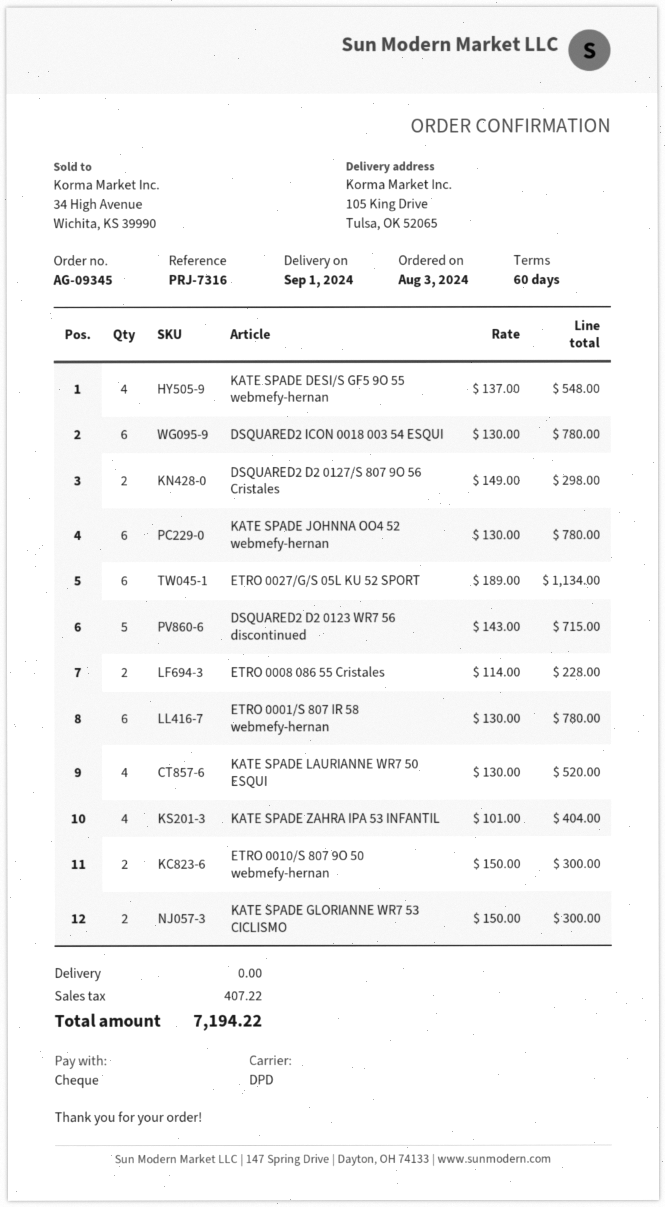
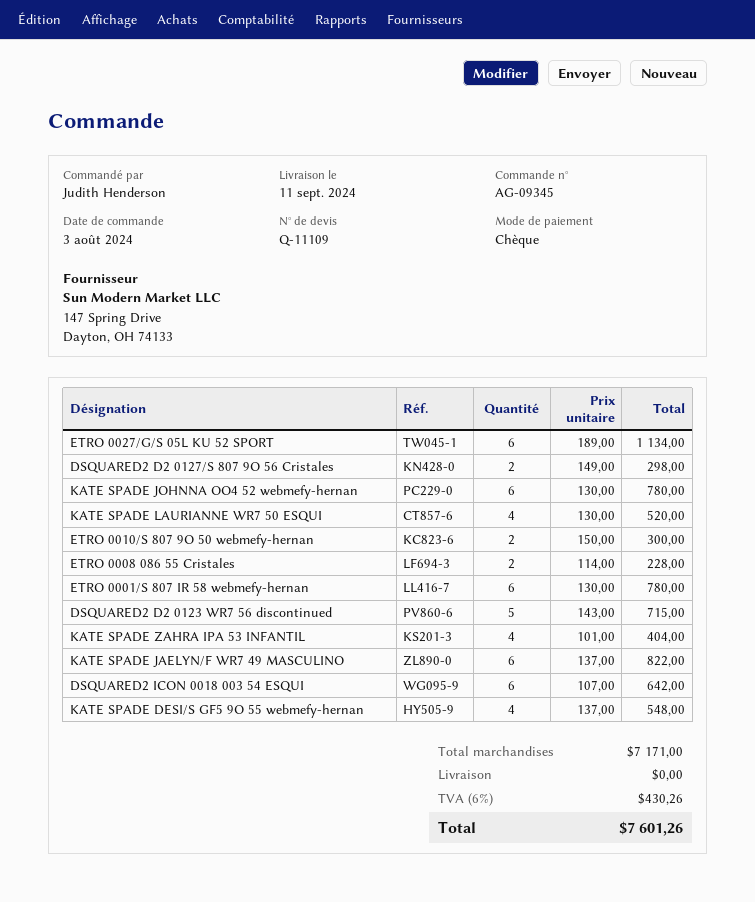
delivery date: 2024-09-01 -> 2024-09-11
DSQUARED2 ICON 0018 003 54 ESQUI: 6 x 130.00 = 780.00 -> 6 x 107.00 = 642.00
KATE SPADE GLORIANNE WR7 53 CICLISMO: 2 x 150.00 = 300.00 -> none
KATE SPADE JAELYN/F WR7 49 MASCULINO: none -> 6 x 137.00 = 822.00
tax: 407.22 -> 430.26
total: 7194.22 -> 7601.26

